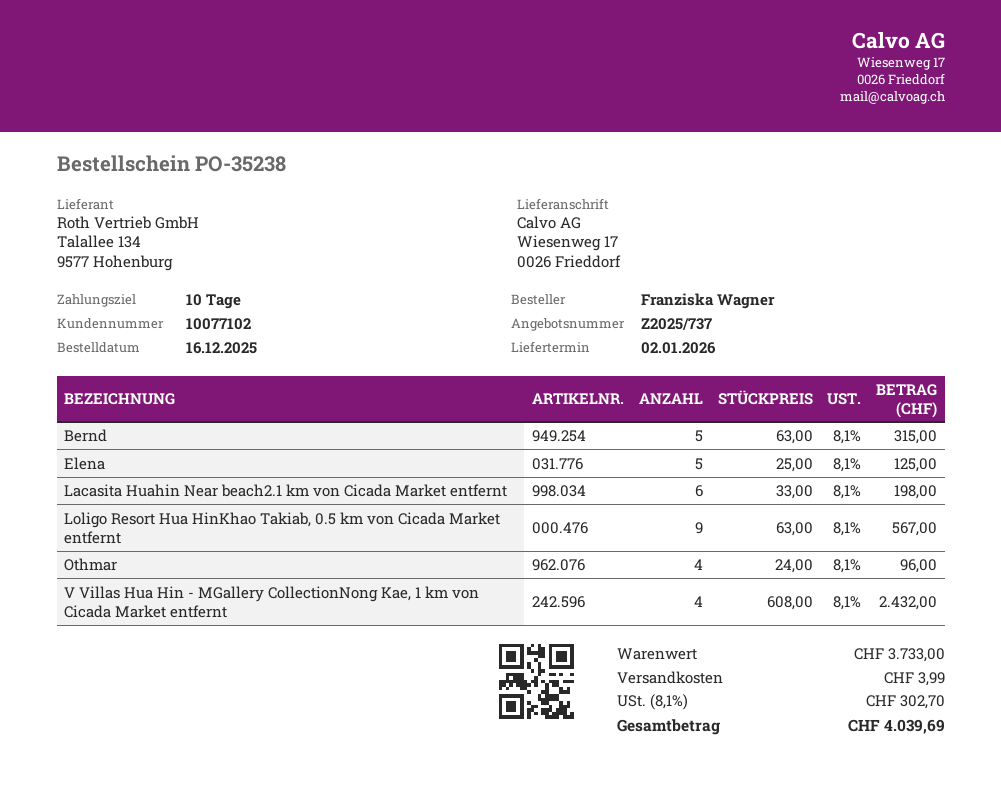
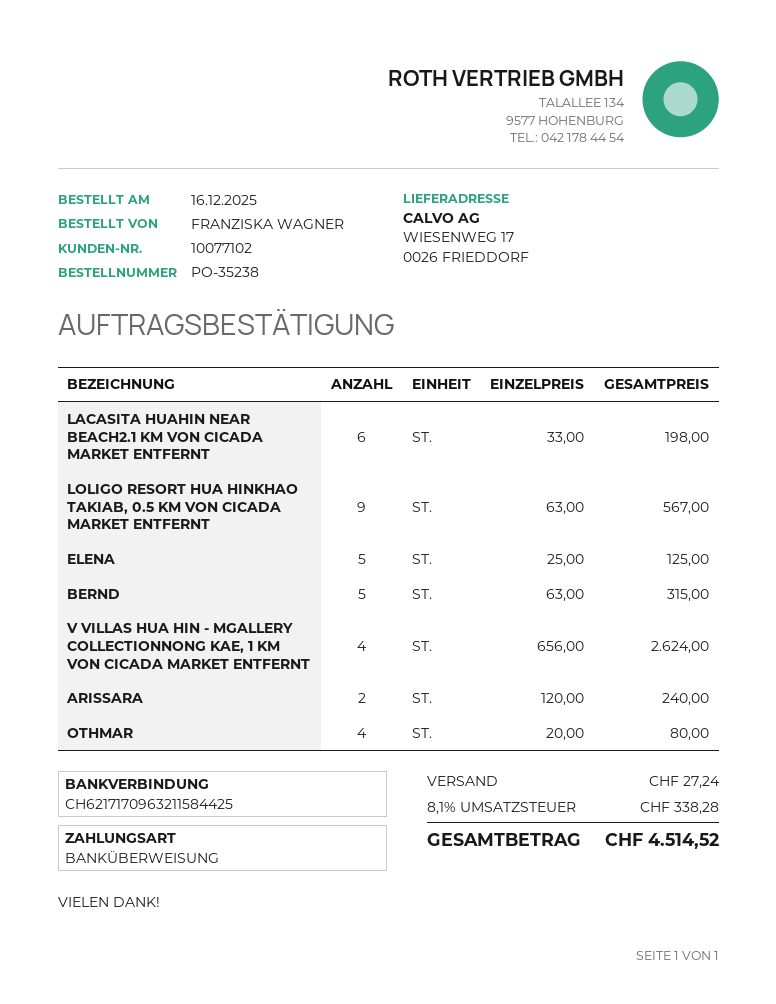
Othmar: 4 x 24.00 = 96.00 -> 4 x 20.00 = 80.00
V Villas Hua Hin - MGallery CollectionNong Kae, 1 km von Cicada Market entfernt: 4 x 608.00 = 2432.00 -> 4 x 656.00 = 2624.00
ARISSARA: none -> 2 x 120.00 = 240.00
shipping: 3.99 -> 27.24
tax: 8.1% = 302.70 -> 8.1% = 338.28
total: 4039.69 -> 4514.52

